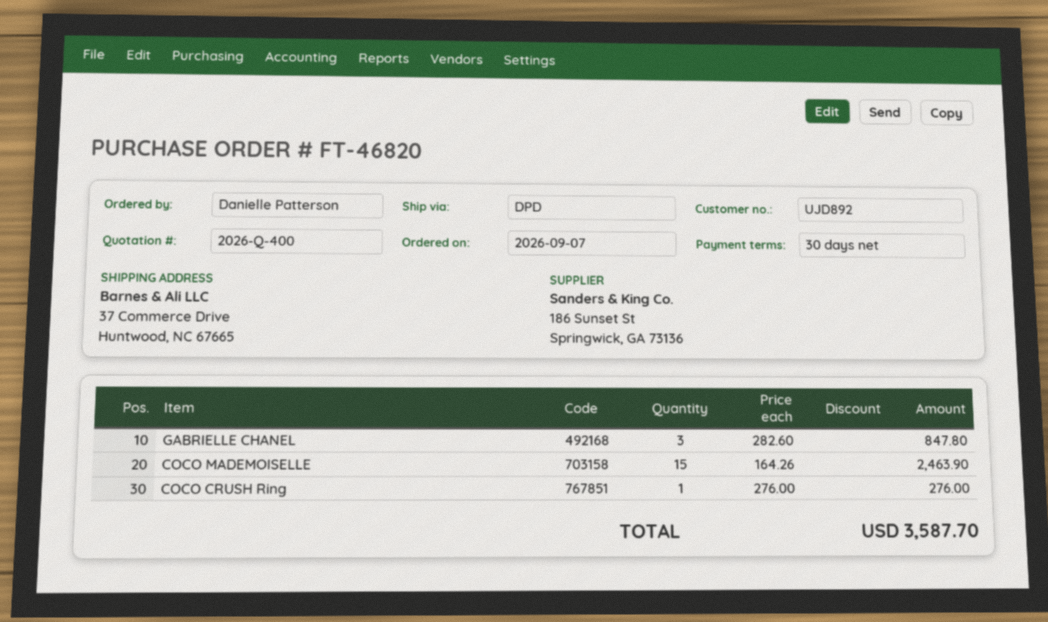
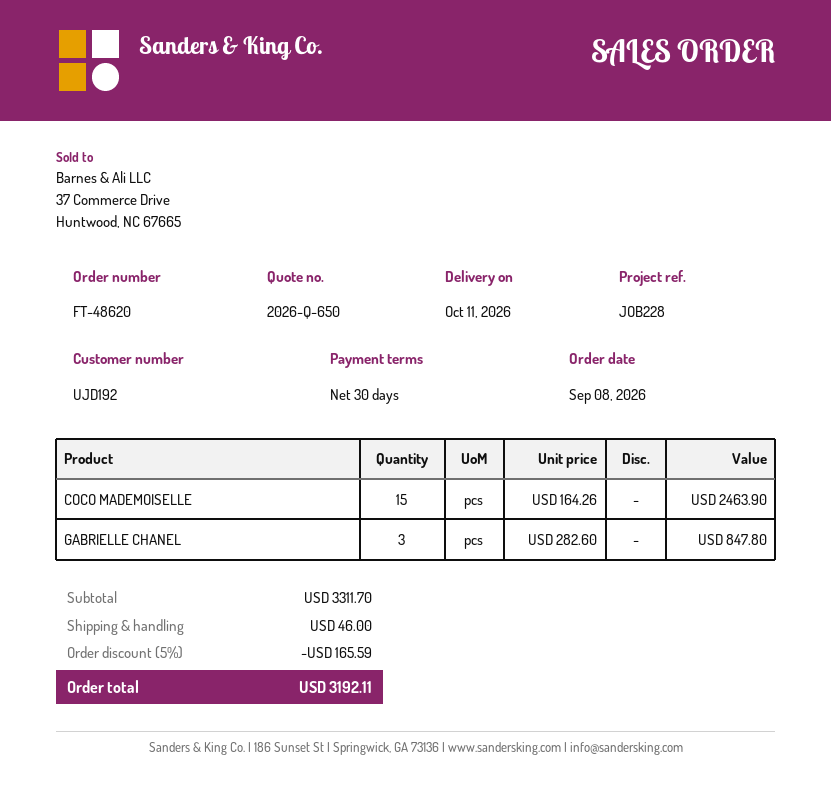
quote number: 2026-Q-400 -> 2026-Q-650
order number: FT-46820 -> FT-48620
order date: 2026-09-07 -> 2026-09-08
customer number: UJD892 -> UJD192
COCO CRUSH Ring: 1 x 276.00 = 276.00 -> none
discount: none -> 5% = 165.59
shipping: none -> 46.00
total: 3587.70 -> 3192.11

